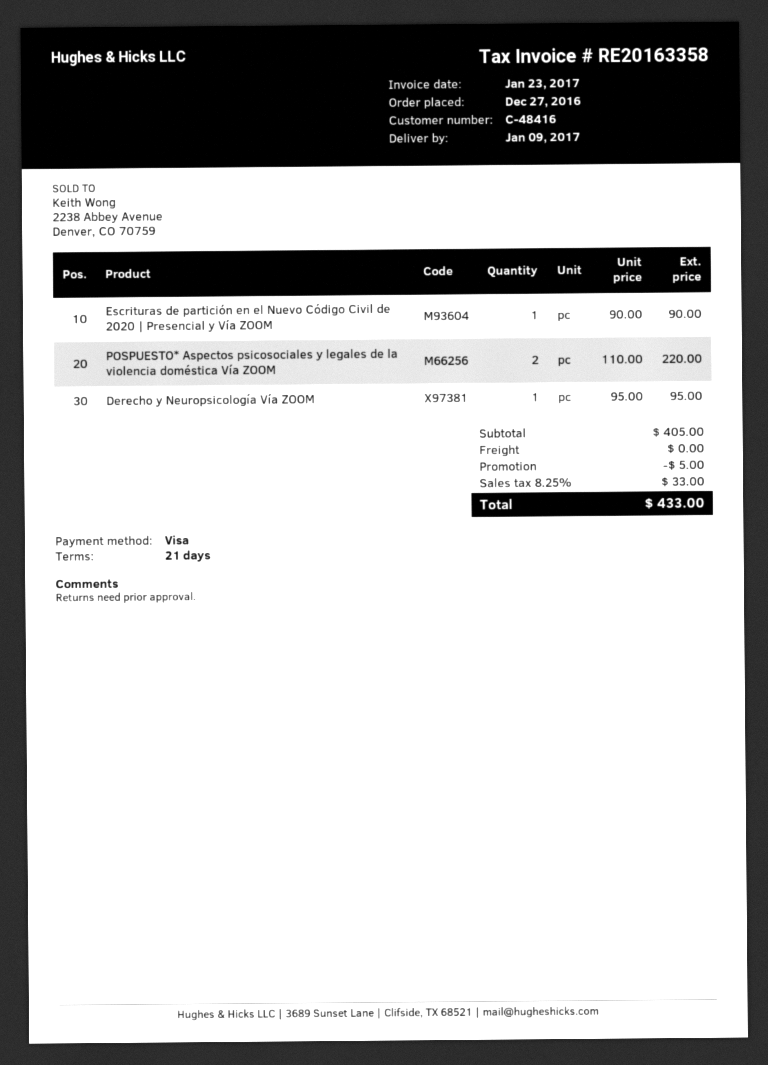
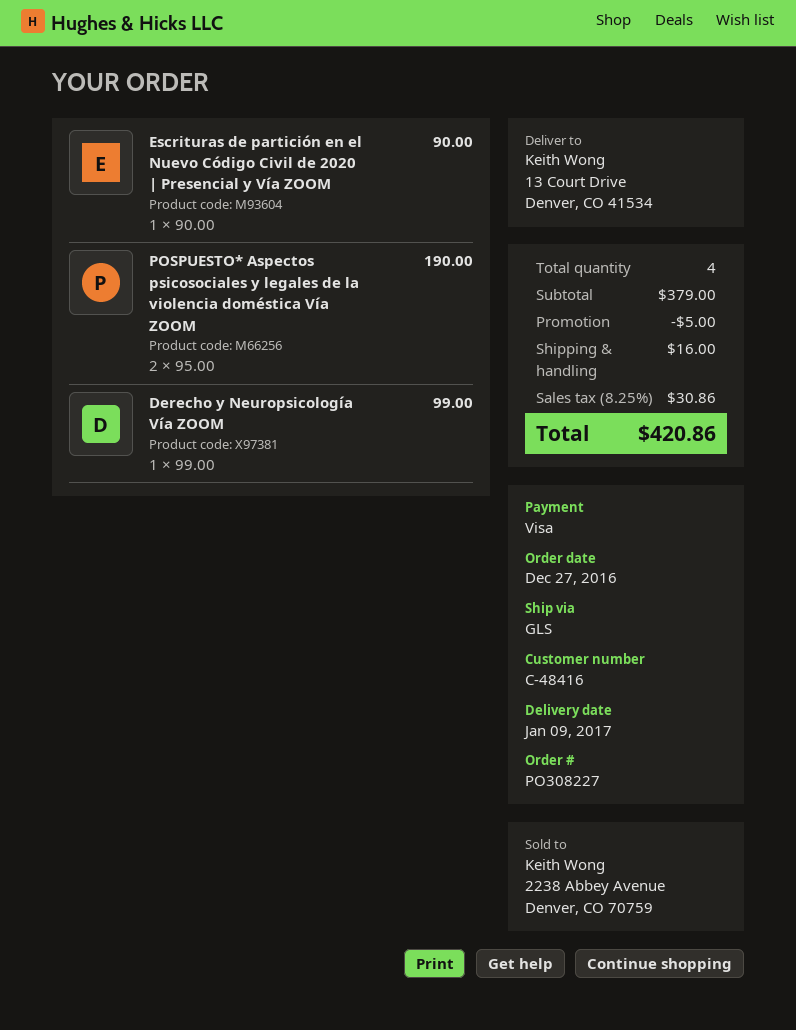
POSPUESTO* Aspectos psicosociales y legales de la violencia doméstica Vía ZOOM: 2 x 110.00 = 220.00 -> 2 x 95.00 = 190.00
Derecho y Neuropsicología Vía ZOOM: 1 x 95.00 = 95.00 -> 1 x 99.00 = 99.00
subtotal: 405.00 -> 379.00
shipping: 0.00 -> 16.00
tax: 8.25% = 33.00 -> 8.25% = 30.86
total: 433.00 -> 420.86

